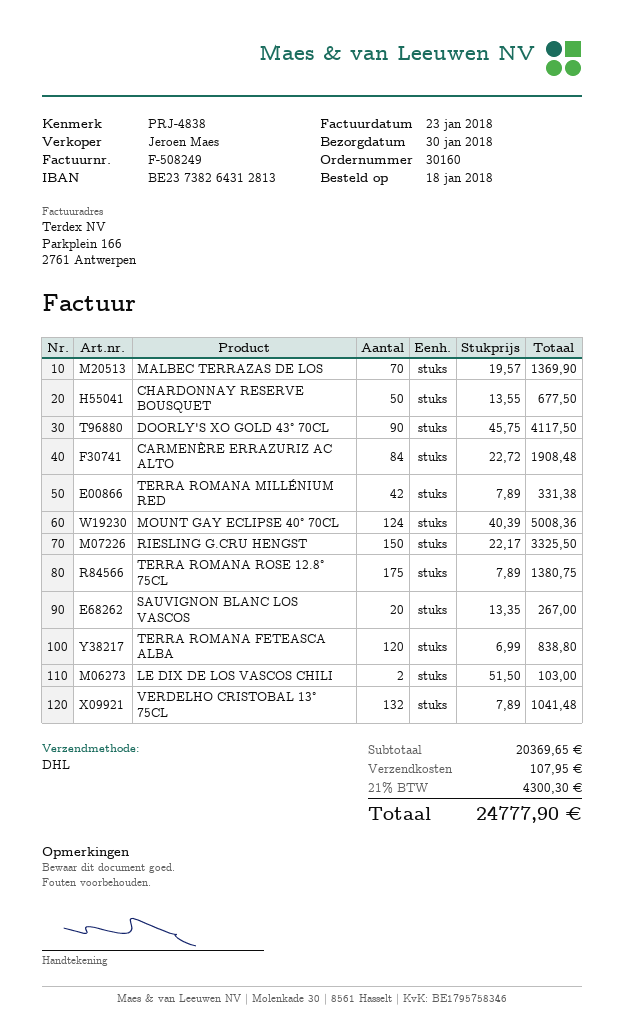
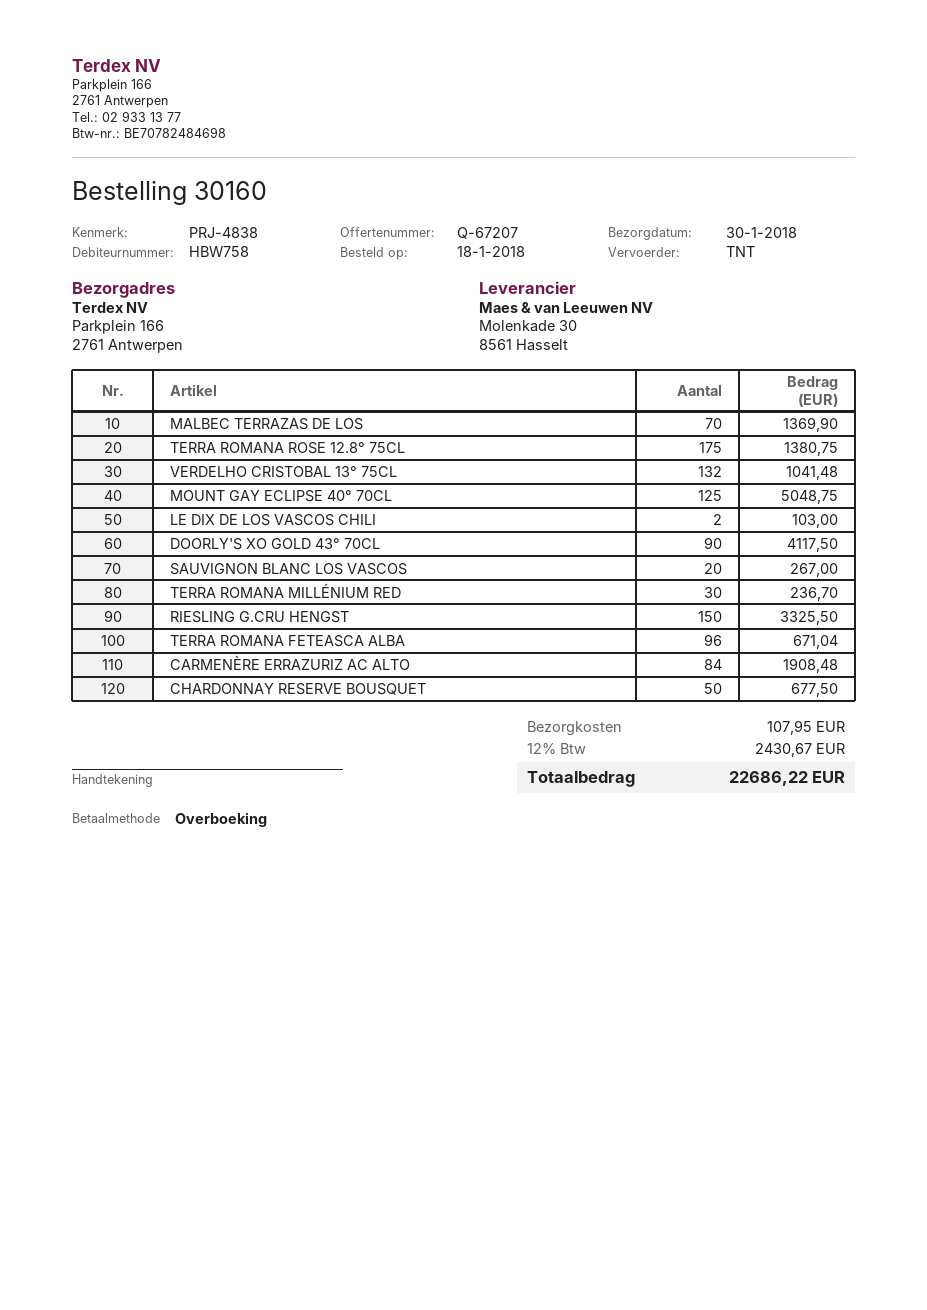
shipping method: DHL -> TNT
TERRA ROMANA MILLÉNIUM RED: 42 for 331.38 -> 30 for 236.70
MOUNT GAY ECLIPSE 40° 70CL: 124 for 5008.36 -> 125 for 5048.75
TERRA ROMANA FETEASCA ALBA: 120 for 838.80 -> 96 for 671.04
tax: 21% = 4300.30 -> 12% = 2430.67
total: 24777.90 -> 22686.22

